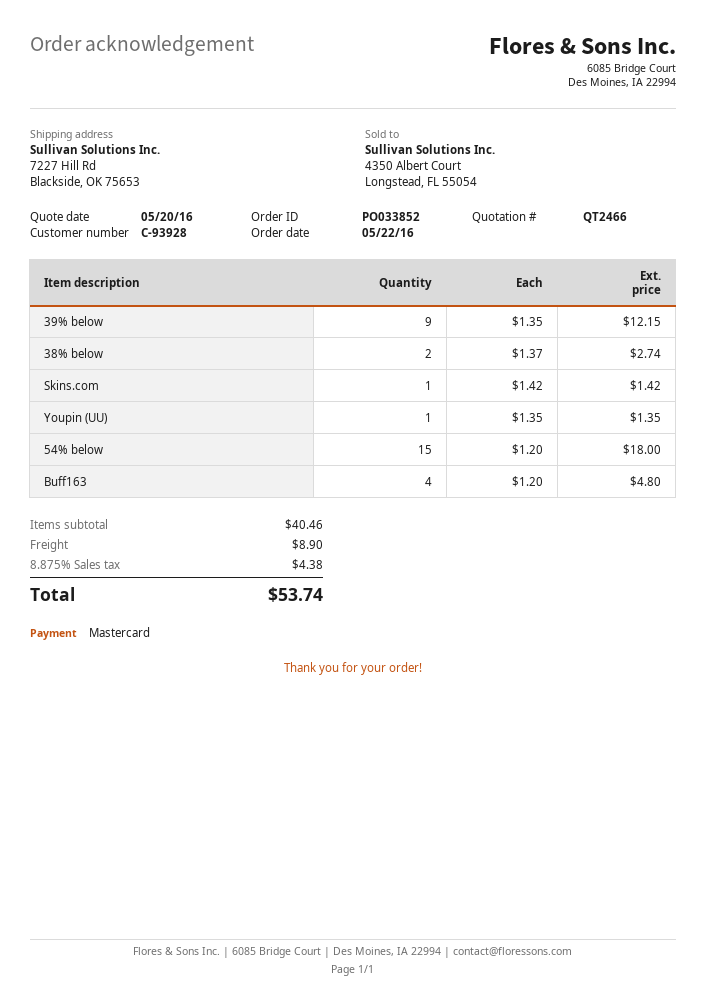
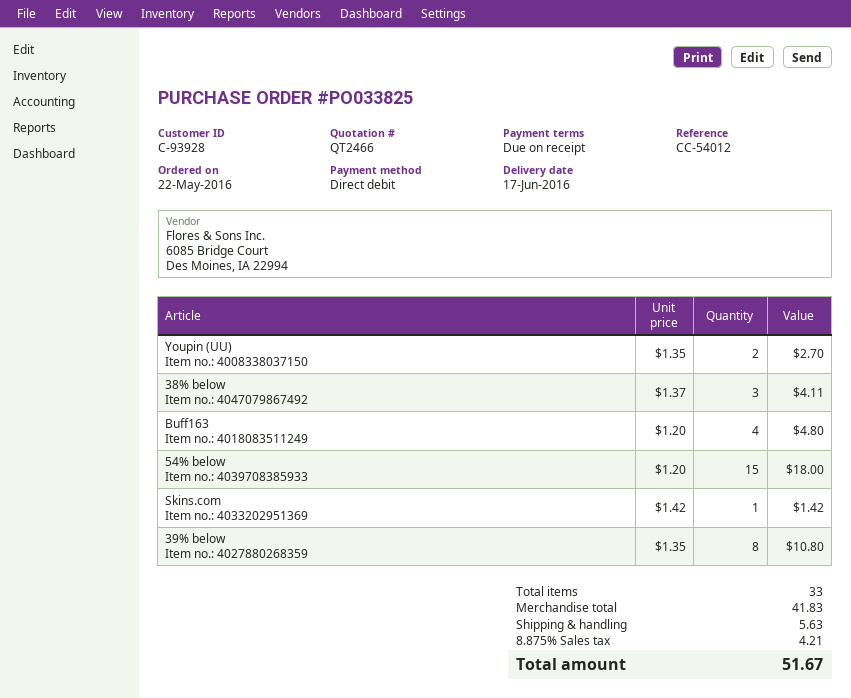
order number: PO033852 -> PO033825
payment method: Mastercard -> direct debit
39% below: 9 x 1.35 = 12.15 -> 8 x 1.35 = 10.80
38% below: 2 x 1.37 = 2.74 -> 3 x 1.37 = 4.11
Youpin (UU): 1 x 1.35 = 1.35 -> 2 x 1.35 = 2.70
subtotal: 40.46 -> 41.83
shipping: 8.90 -> 5.63
tax: 8.875% = 4.38 -> 8.875% = 4.21
total: 53.74 -> 51.67

